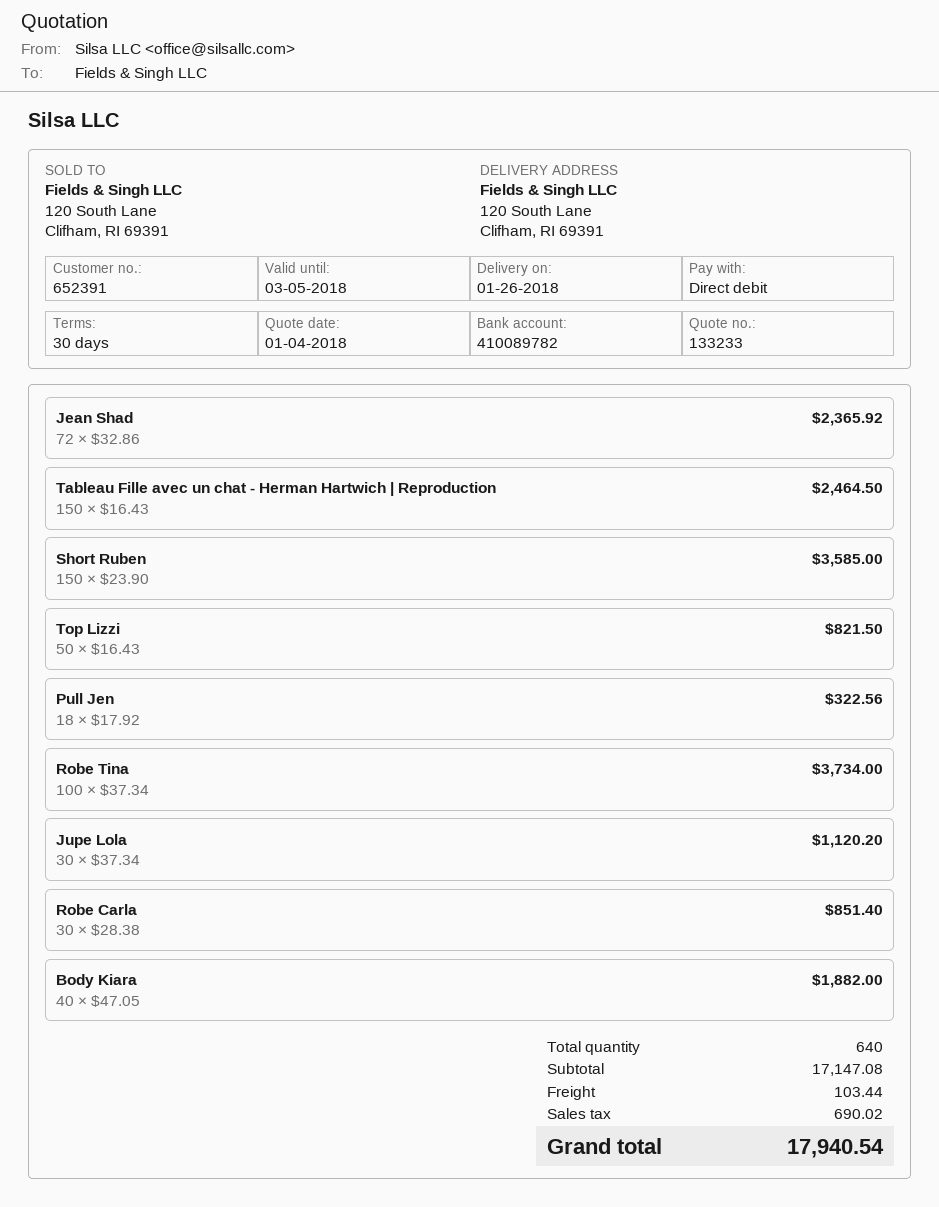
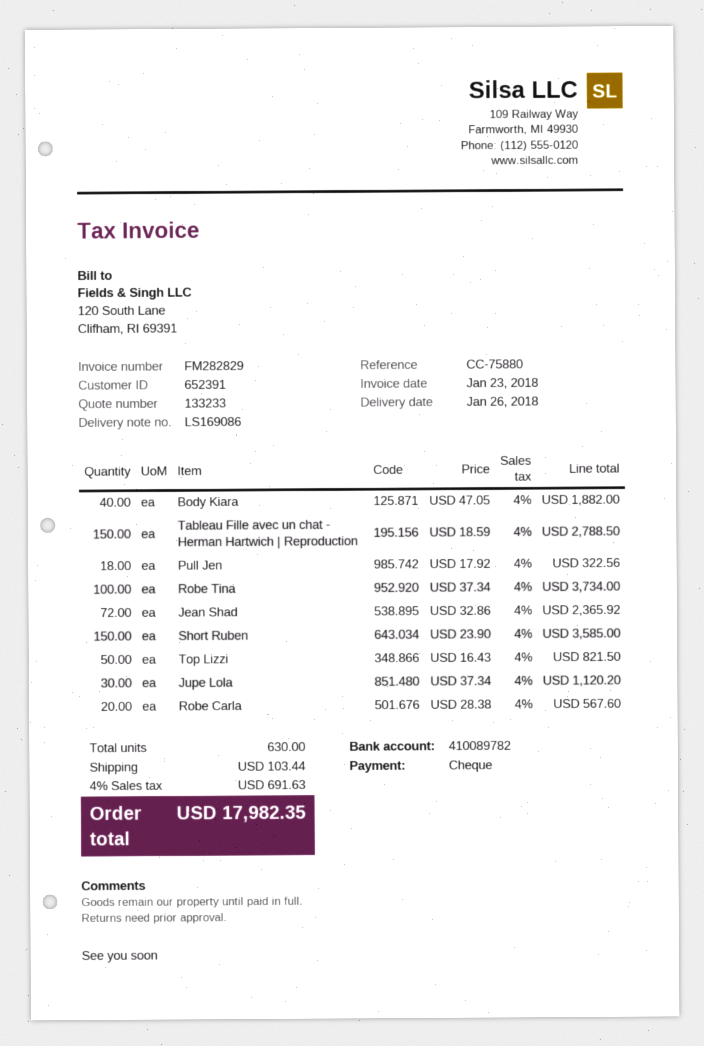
payment method: direct debit -> cheque
Tableau Fille avec un chat - Herman Hartwich | Reproduction: 150 x 16.43 = 2464.50 -> 150 x 18.59 = 2788.50
Robe Carla: 30 x 28.38 = 851.40 -> 20 x 28.38 = 567.60
total quantity: 640 -> 630
tax: 690.02 -> 691.63
total: 17940.54 -> 17982.35

